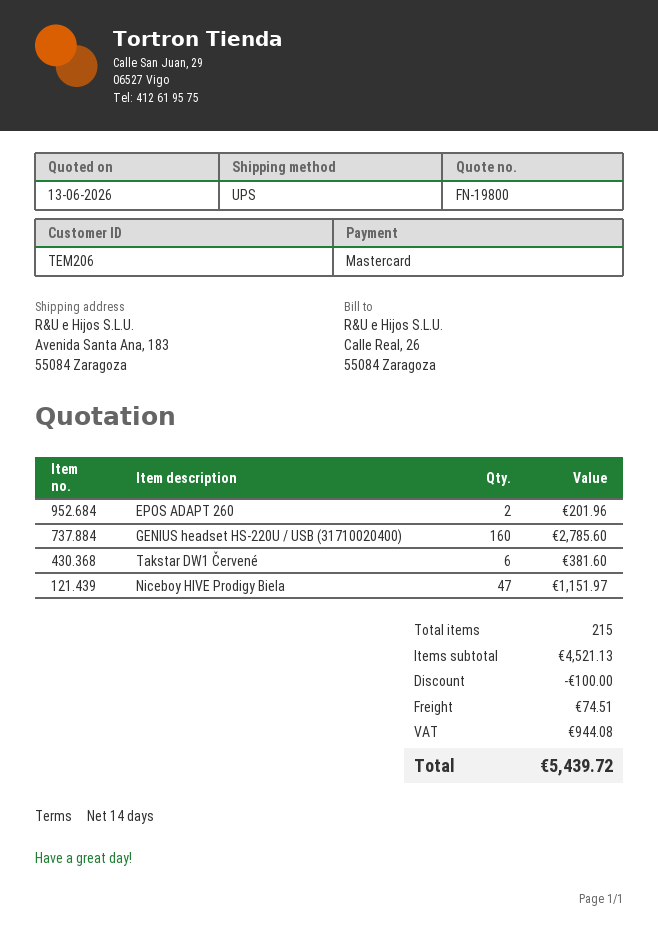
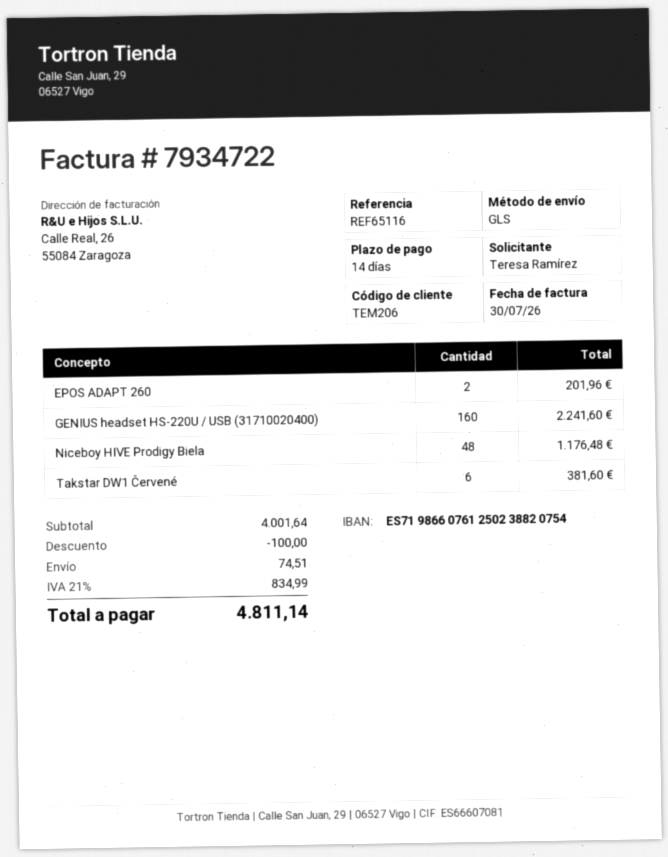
shipping method: UPS -> GLS
GENIUS headset HS-220U / USB (31710020400): 160 for 2785.60 -> 160 for 2241.60
Niceboy HIVE Prodigy Biela: 47 for 1151.97 -> 48 for 1176.48
subtotal: 4521.13 -> 4001.64
tax: 944.08 -> 834.99
total: 5439.72 -> 4811.14

